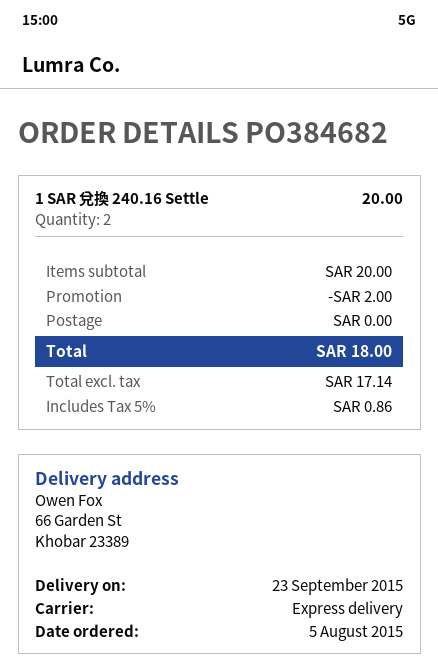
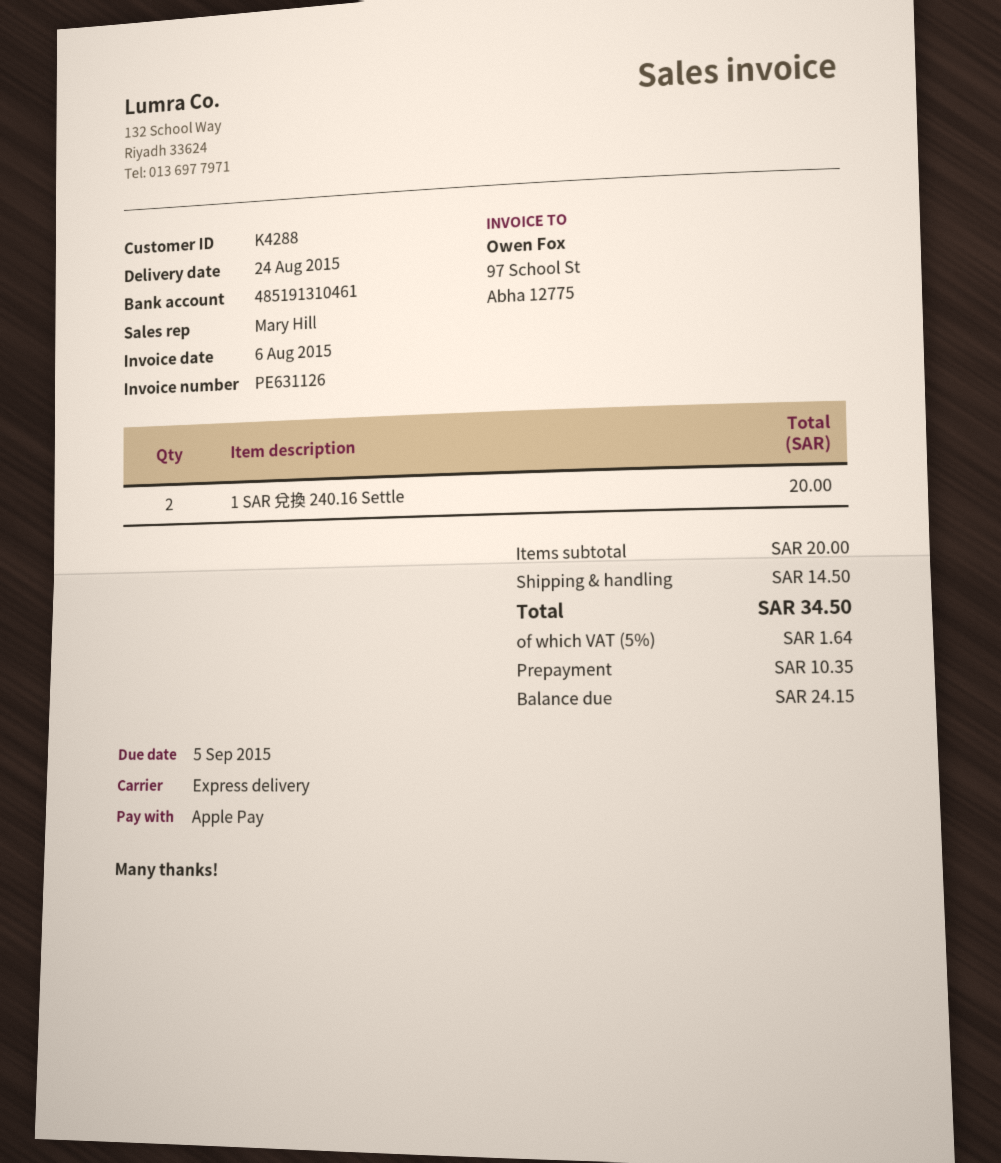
delivery date: 2015-09-23 -> 2015-08-24
discount: 2.00 -> none
shipping: 0.00 -> 14.50
tax: 5% = 0.86 -> 5% = 1.64
total: 18.00 -> 34.50

